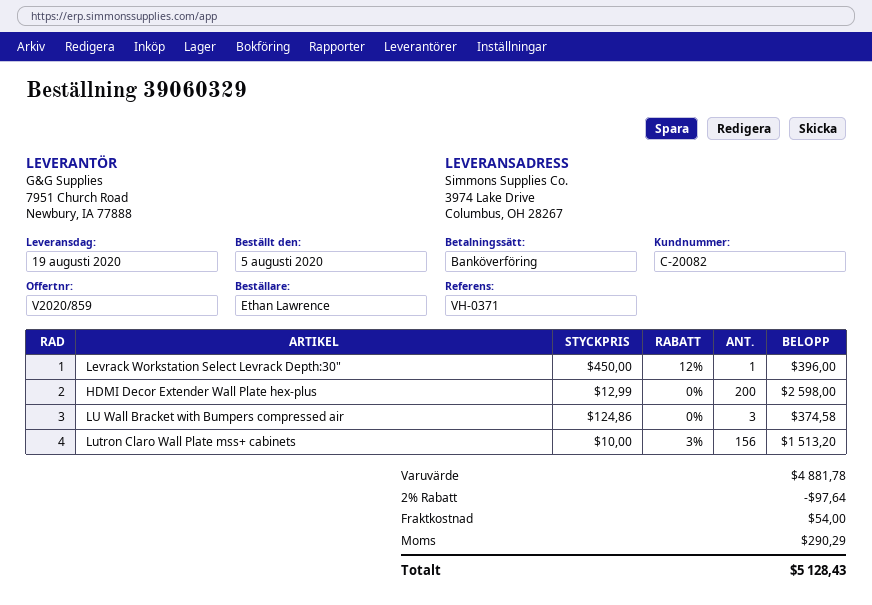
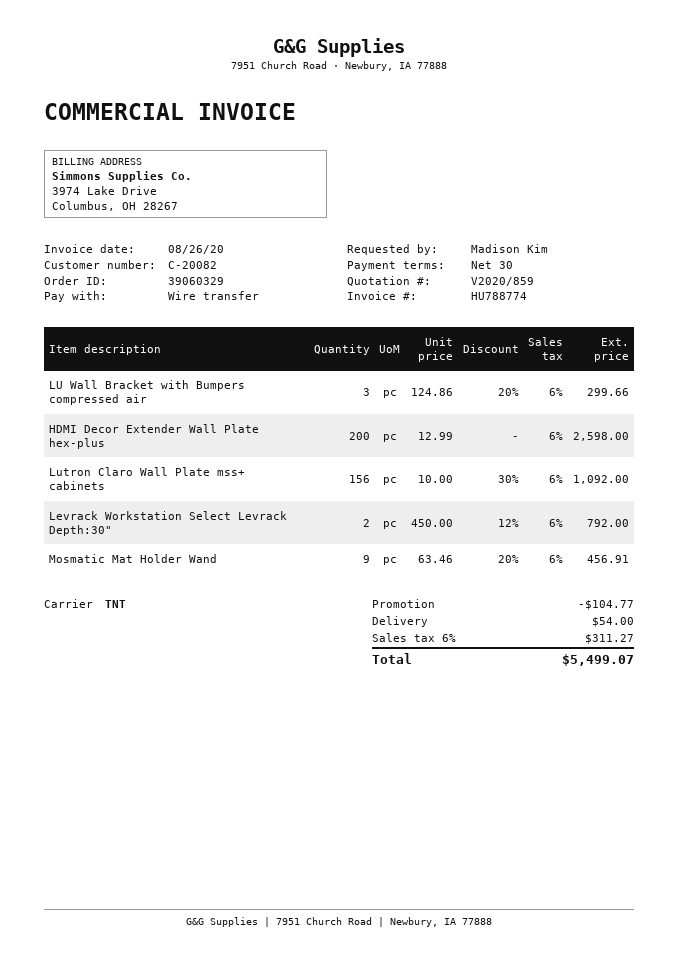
ordered by: Ethan Lawrence -> Madison Kim
Levrack Workstation Select Levrack Depth:30": 1 x 450.00 - 12% = 396.00 -> 2 x 450.00 - 12% = 792.00
LU Wall Bracket with Bumpers compressed air: 3 x 124.86 = 374.58 -> 3 x 124.86 - 20% = 299.66
Lutron Claro Wall Plate mss+ cabinets: 156 x 10.00 - 3% = 1513.20 -> 156 x 10.00 - 30% = 1092.00
Mosmatic Mat Holder Wand: none -> 9 x 63.46 - 20% = 456.91
discount: 97.64 -> 104.77
tax: 290.29 -> 311.27
total: 5128.43 -> 5499.07

